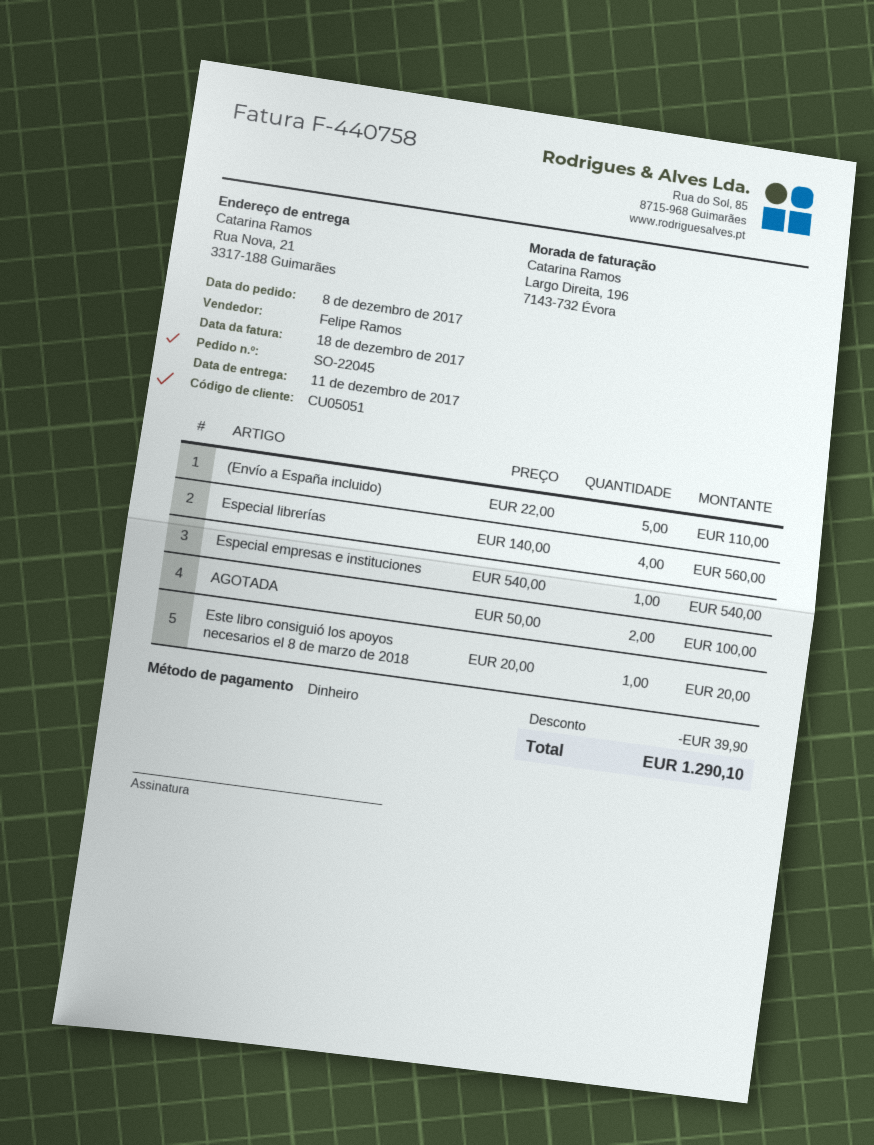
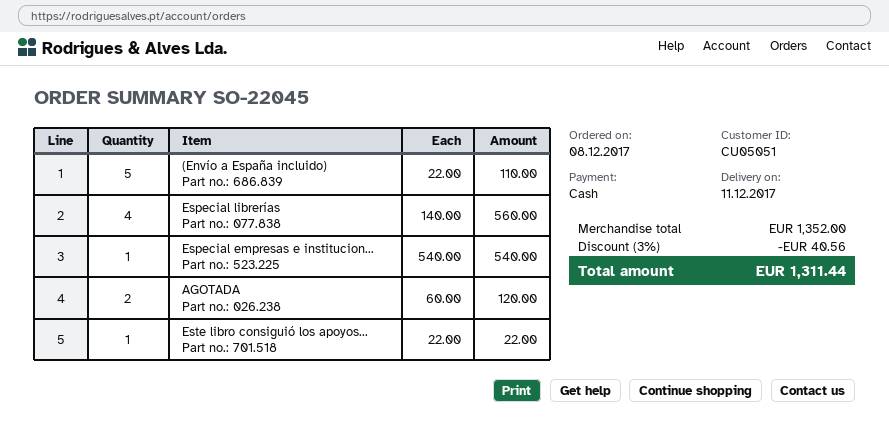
AGOTADA: 2 x 50.00 = 100.00 -> 2 x 60.00 = 120.00
Este libro consiguió los apoyos necesarios el 8 de marzo de 2018: 1 x 20.00 = 20.00 -> 1 x 22.00 = 22.00
discount: 39.90 -> 40.56
total: 1290.10 -> 1311.44

